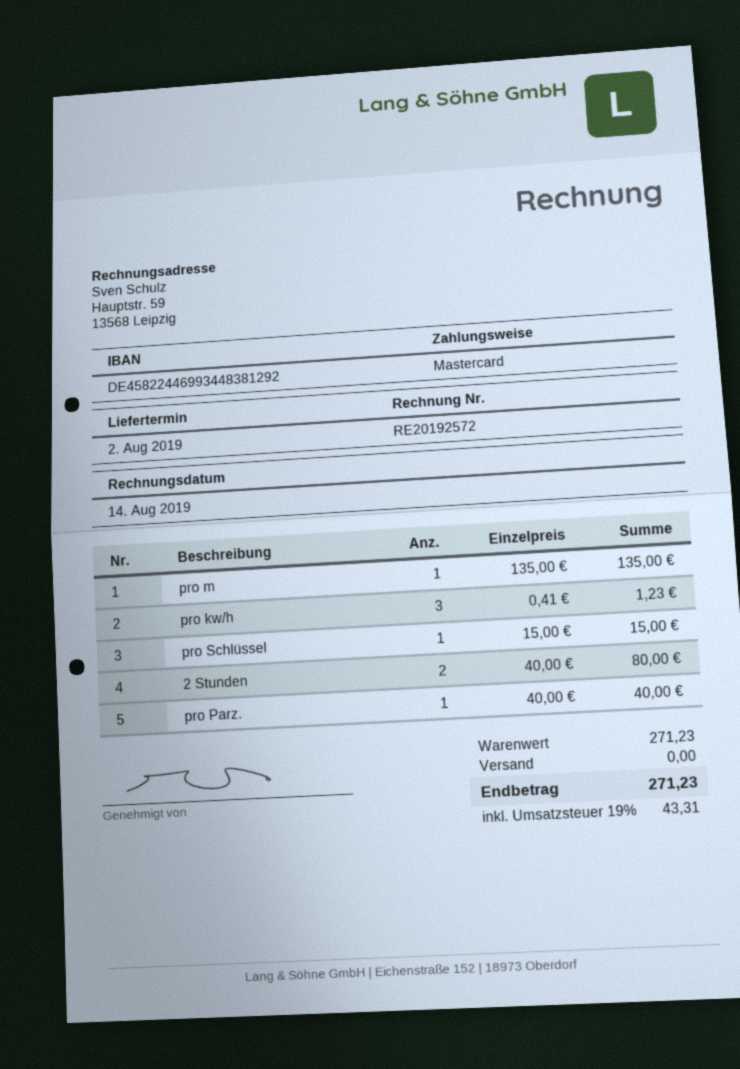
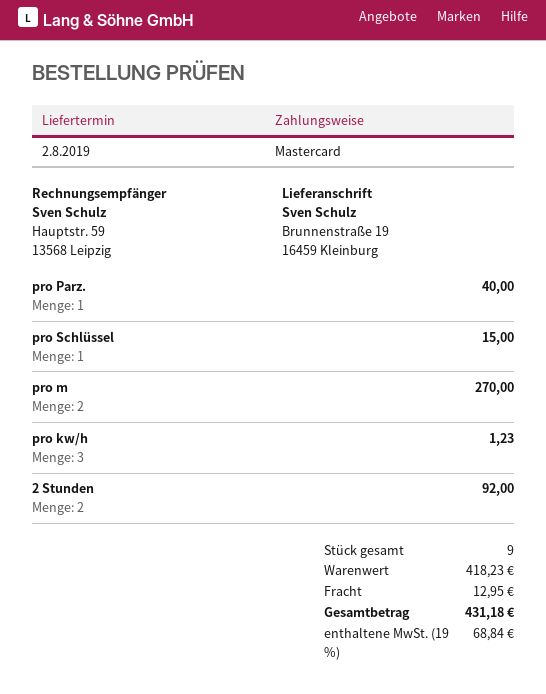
pro m: 1 for 135.00 -> 2 for 270.00
2 Stunden: 2 for 80.00 -> 2 for 92.00
subtotal: 271.23 -> 418.23
shipping: 0.00 -> 12.95
tax: 19% = 43.31 -> 19% = 68.84
total: 271.23 -> 431.18

